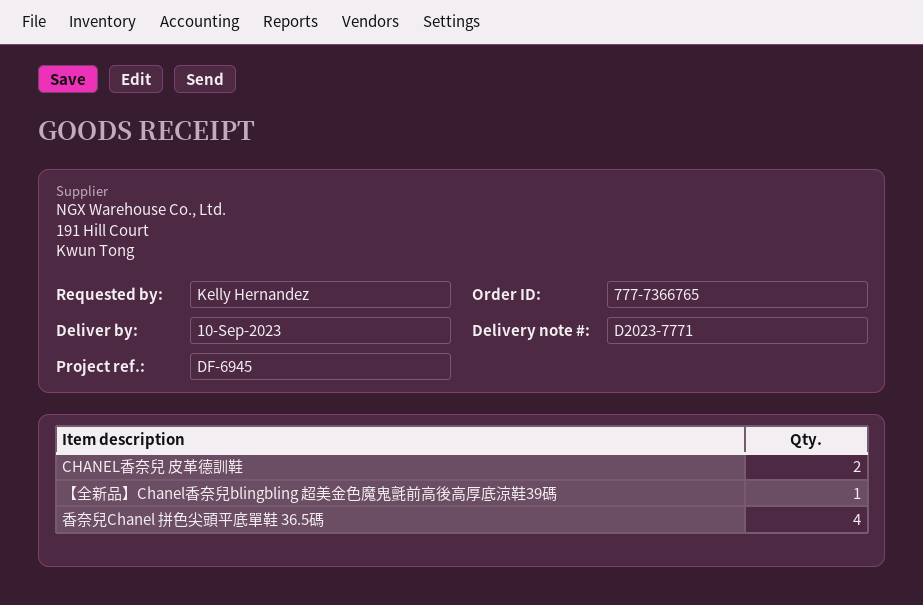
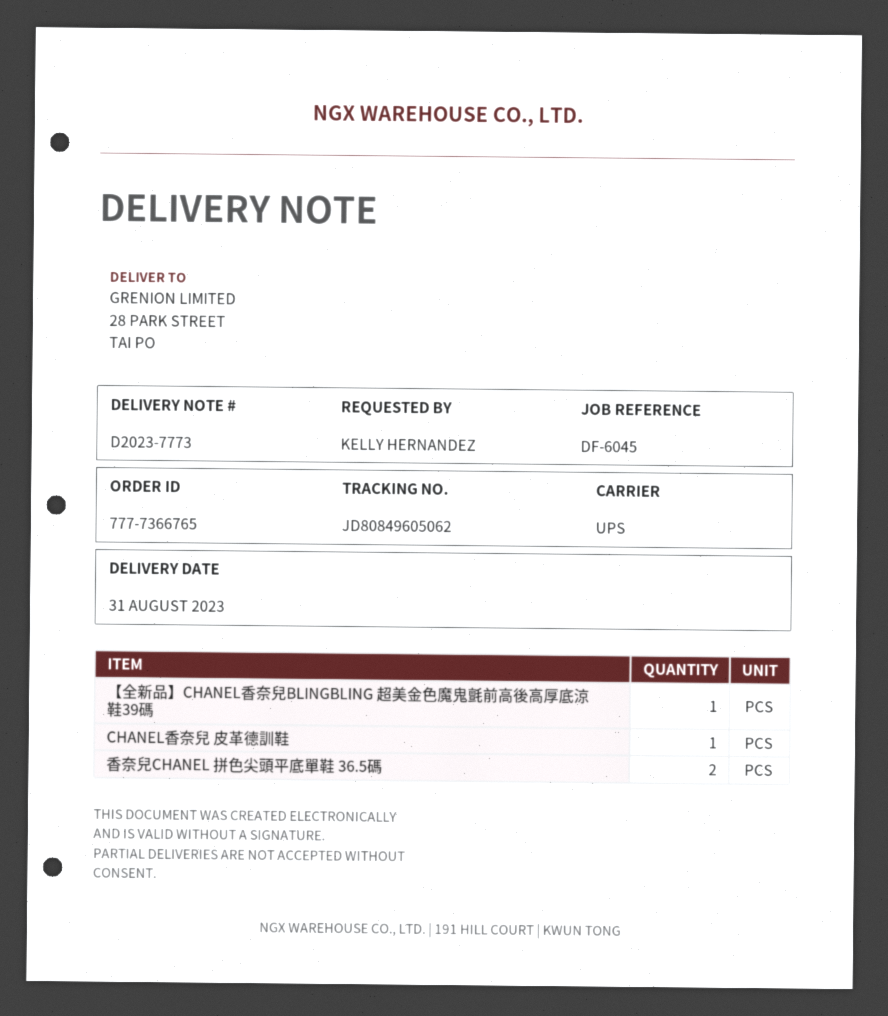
delivery note number: D2023-7771 -> D2023-7773
delivery date: 2023-09-10 -> 2023-08-31
reference: DF-6945 -> DF-6045
CHANEL香奈兒 皮革德訓鞋: 2 -> 1
香奈兒Chanel 拼色尖頭平底單鞋 36.5碼: 4 -> 2

